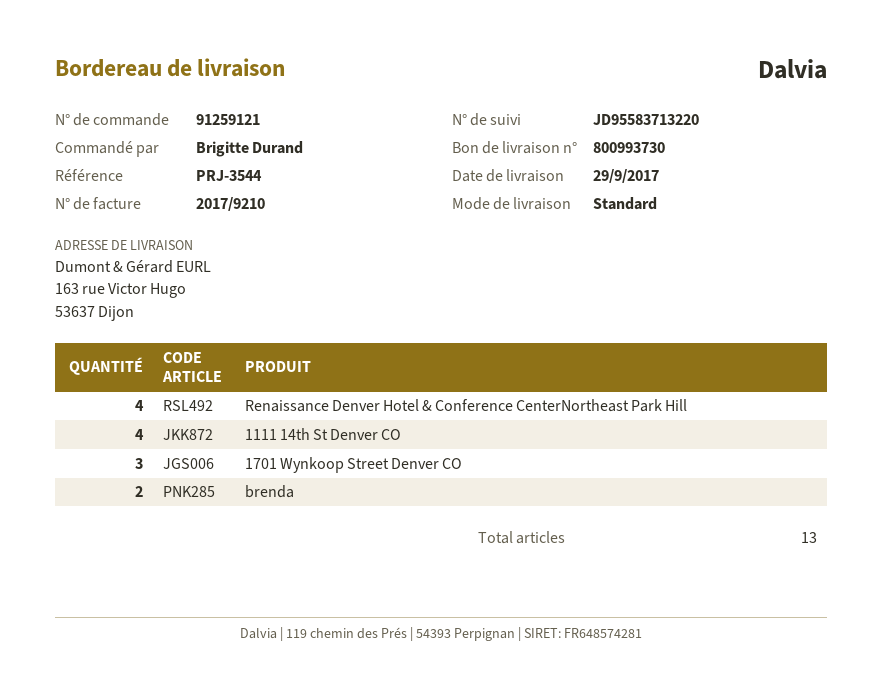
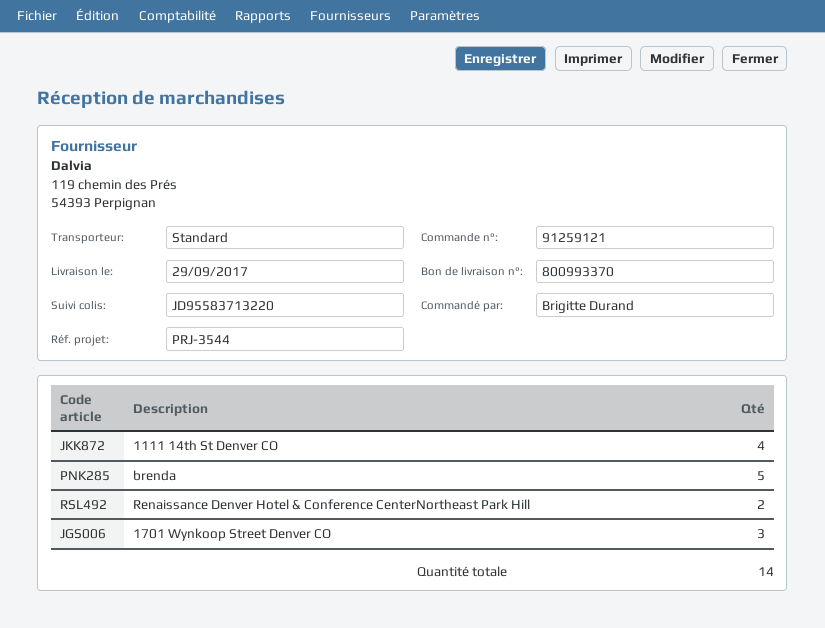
delivery note number: 800993730 -> 800993370
Renaissance Denver Hotel & Conference CenterNortheast Park Hill: 4 -> 2
brenda: 2 -> 5
total quantity: 13 -> 14

